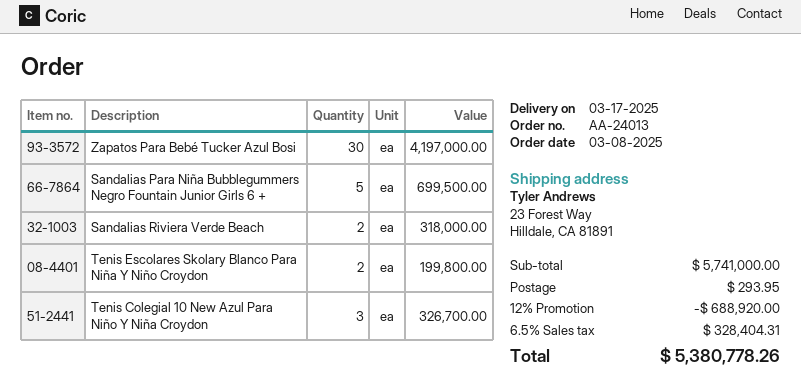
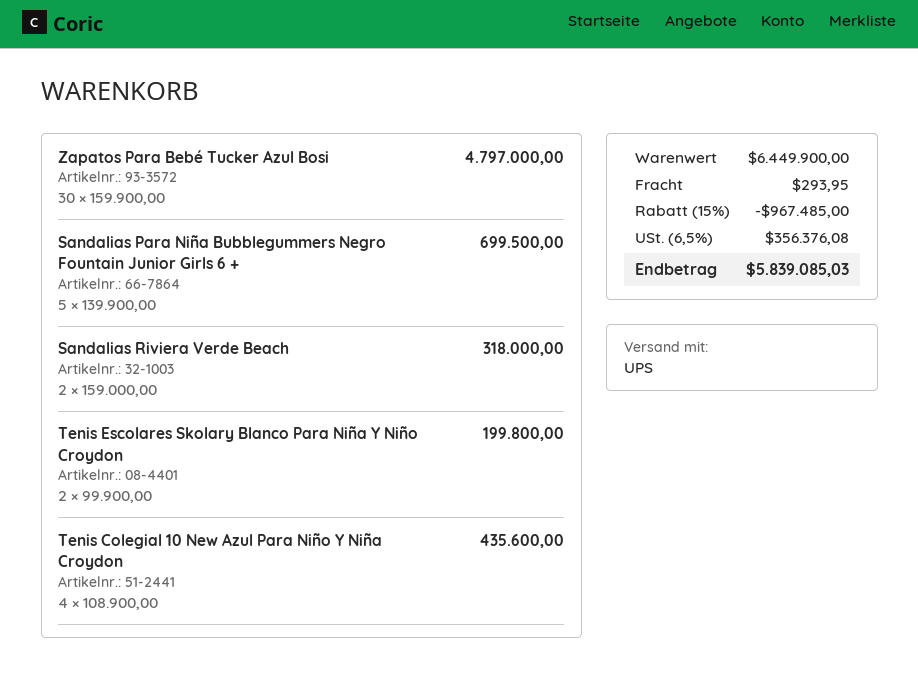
Zapatos Para Bebé Tucker Azul Bosi: 30 for 4197000.00 -> 30 for 4797000.00
Tenis Colegial 10 New Azul Para Niño Y Niña Croydon: 3 for 326700.00 -> 4 for 435600.00
subtotal: 5741000.00 -> 6449900.00
discount: 12% = 688920.00 -> 15% = 967485.00
tax: 6.5% = 328404.31 -> 6.5% = 356376.08
total: 5380778.26 -> 5839085.03

